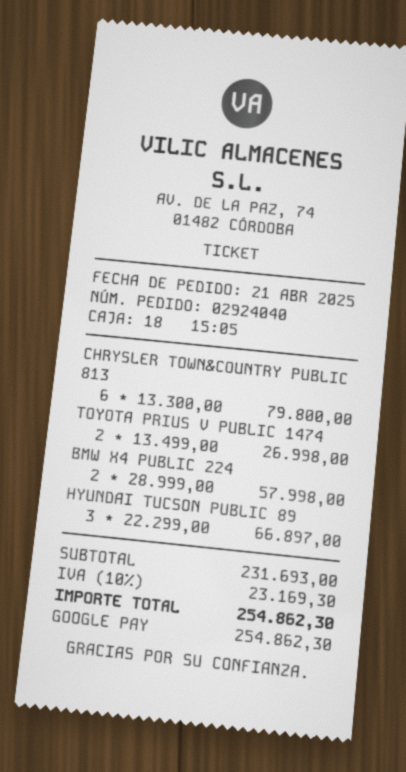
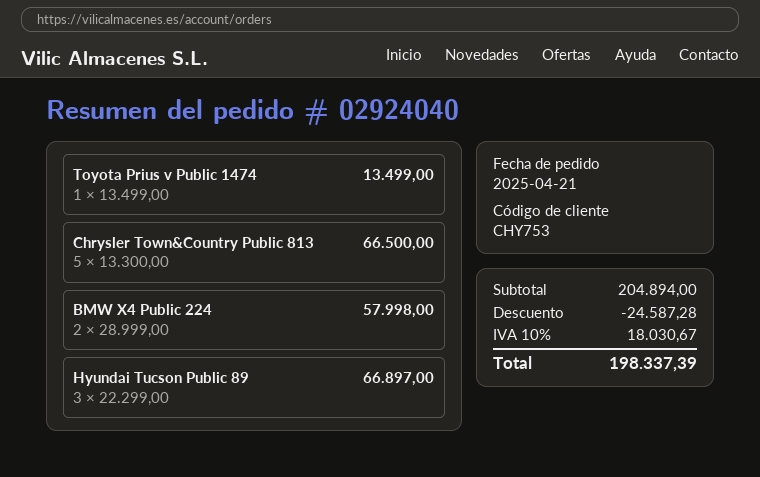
CHRYSLER TOWN&COUNTRY PUBLIC 813: 6 x 13300.00 = 79800.00 -> 5 x 13300.00 = 66500.00
TOYOTA PRIUS V PUBLIC 1474: 2 x 13499.00 = 26998.00 -> 1 x 13499.00 = 13499.00
subtotal: 231693.00 -> 204894.00
discount: none -> 24587.28
tax: 10% = 23169.30 -> 10% = 18030.67
total: 254862.30 -> 198337.39

